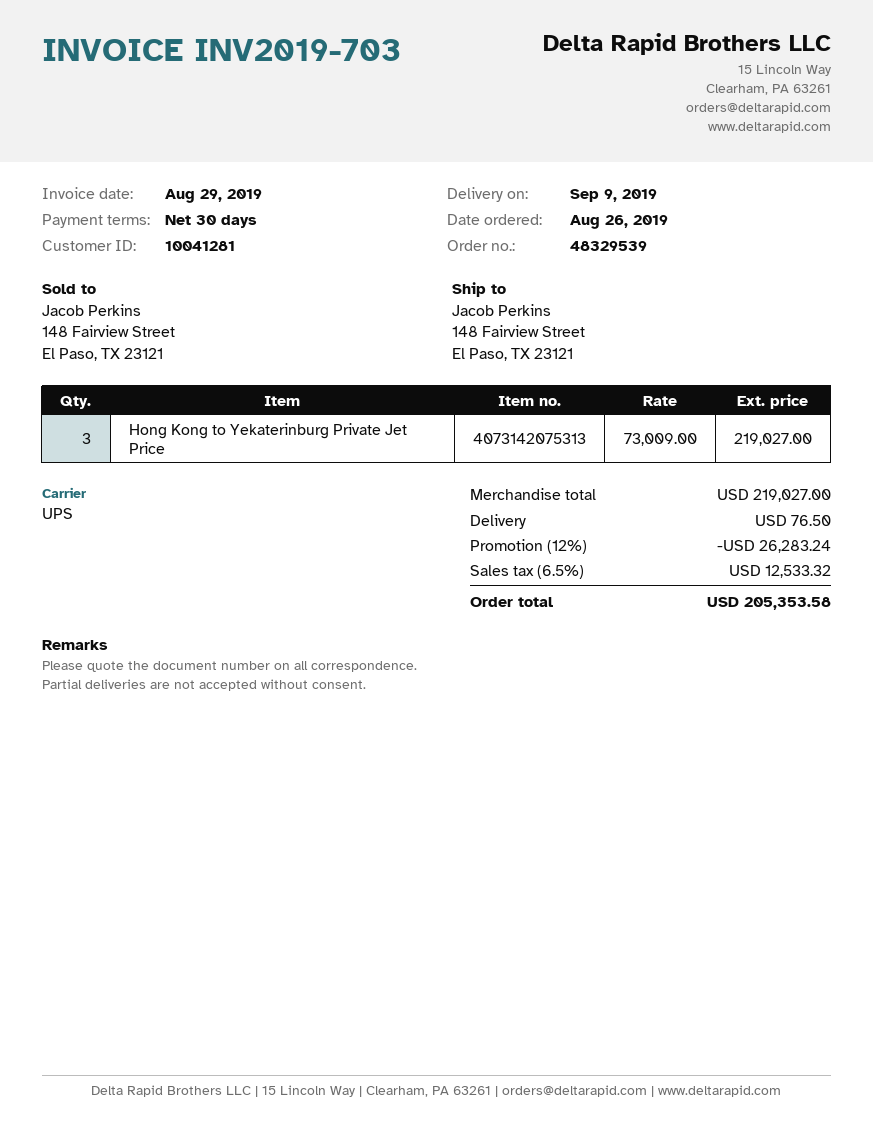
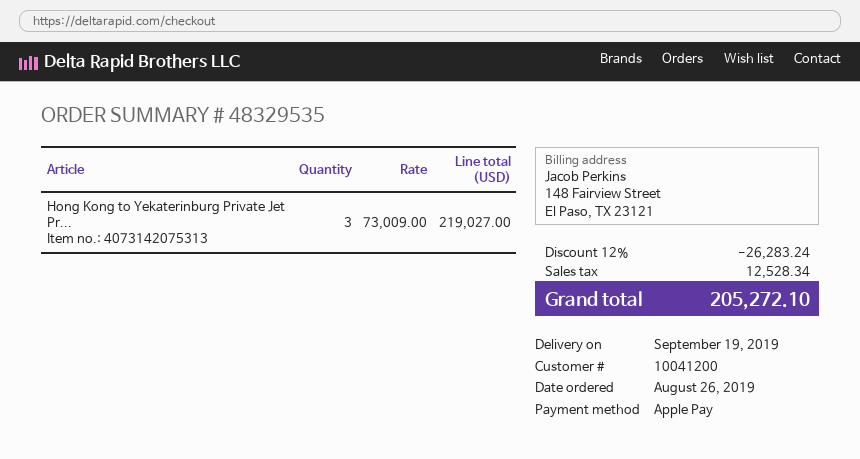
order number: 48329539 -> 48329535
delivery date: 2019-09-09 -> 2019-09-19
customer number: 10041281 -> 10041200
shipping: 76.50 -> none
tax: 12533.32 -> 12528.34
total: 205353.58 -> 205272.10

